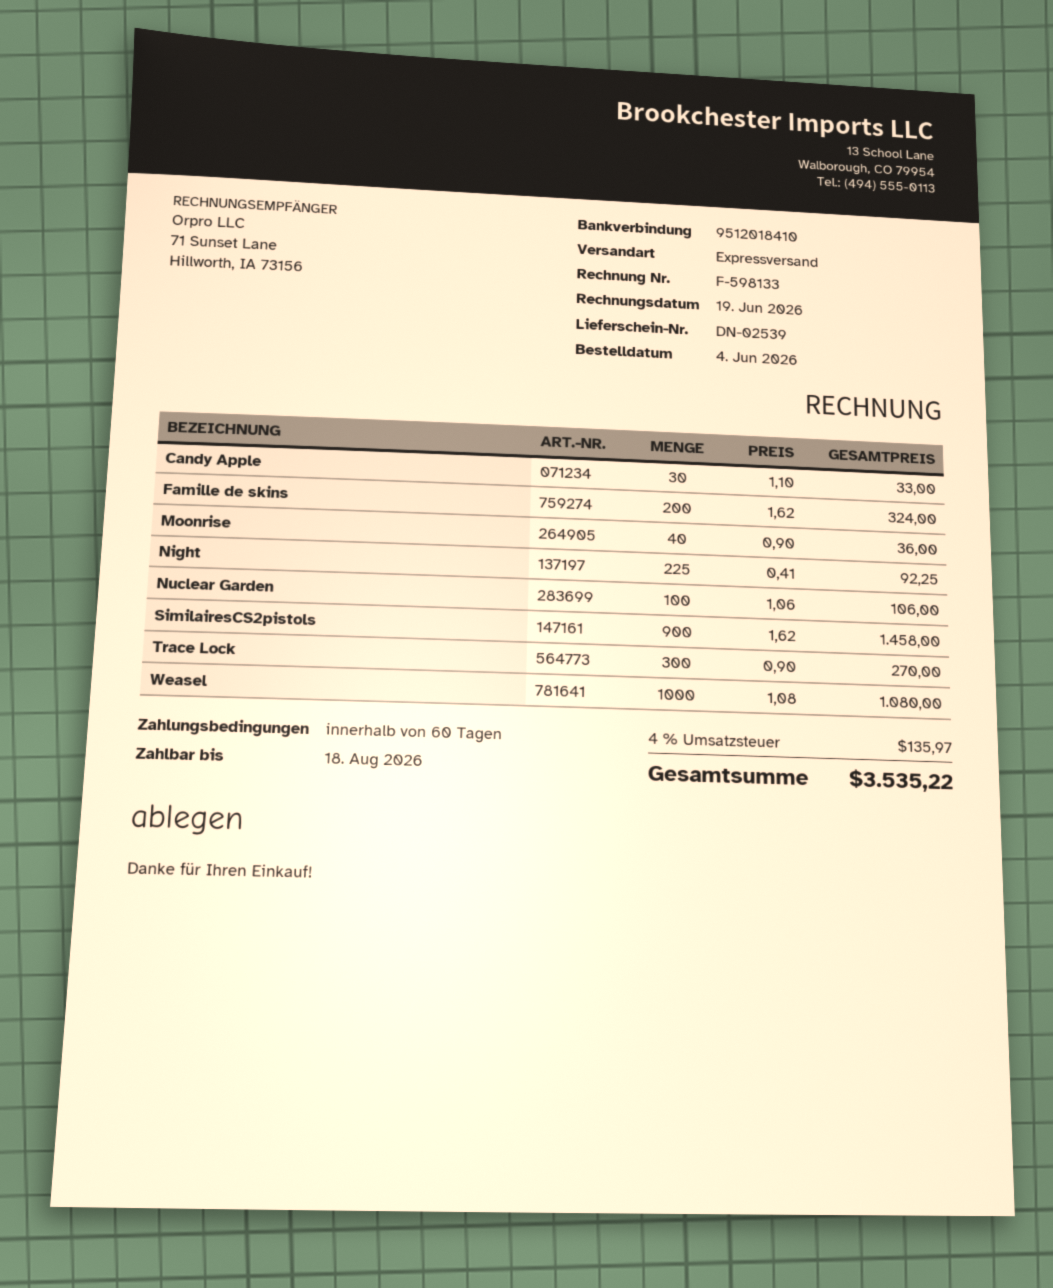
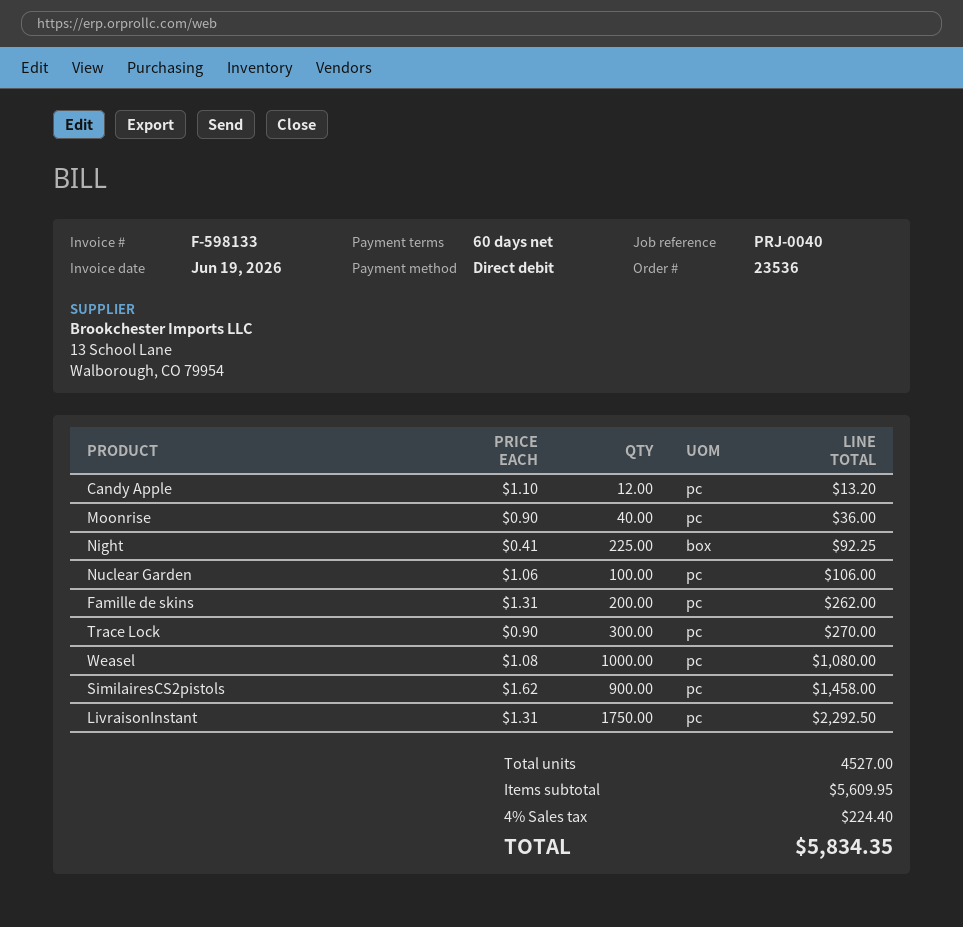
Candy Apple: 30 x 1.10 = 33.00 -> 12 x 1.10 = 13.20
Famille de skins: 200 x 1.62 = 324.00 -> 200 x 1.31 = 262.00
LivraisonInstant: none -> 1750 x 1.31 = 2292.50
tax: 4% = 135.97 -> 4% = 224.40
total: 3535.22 -> 5834.35

